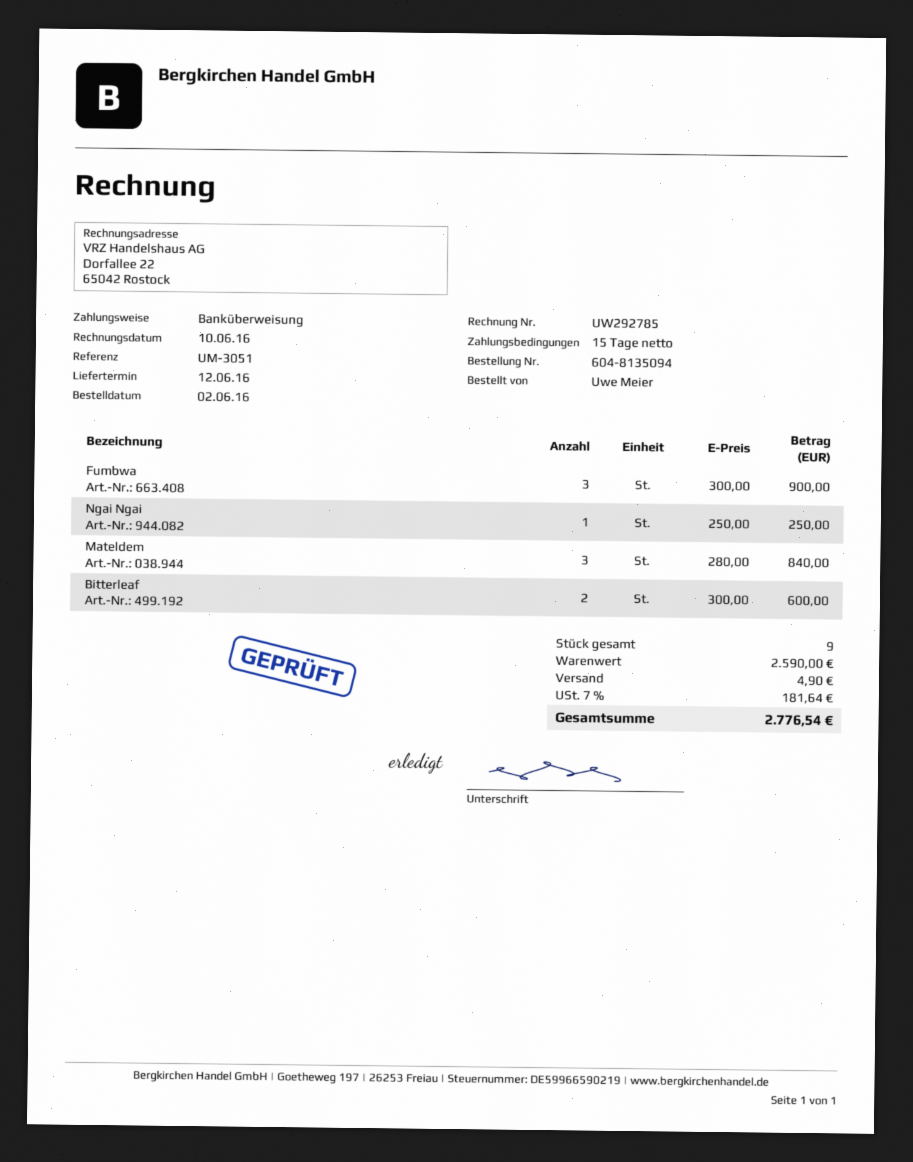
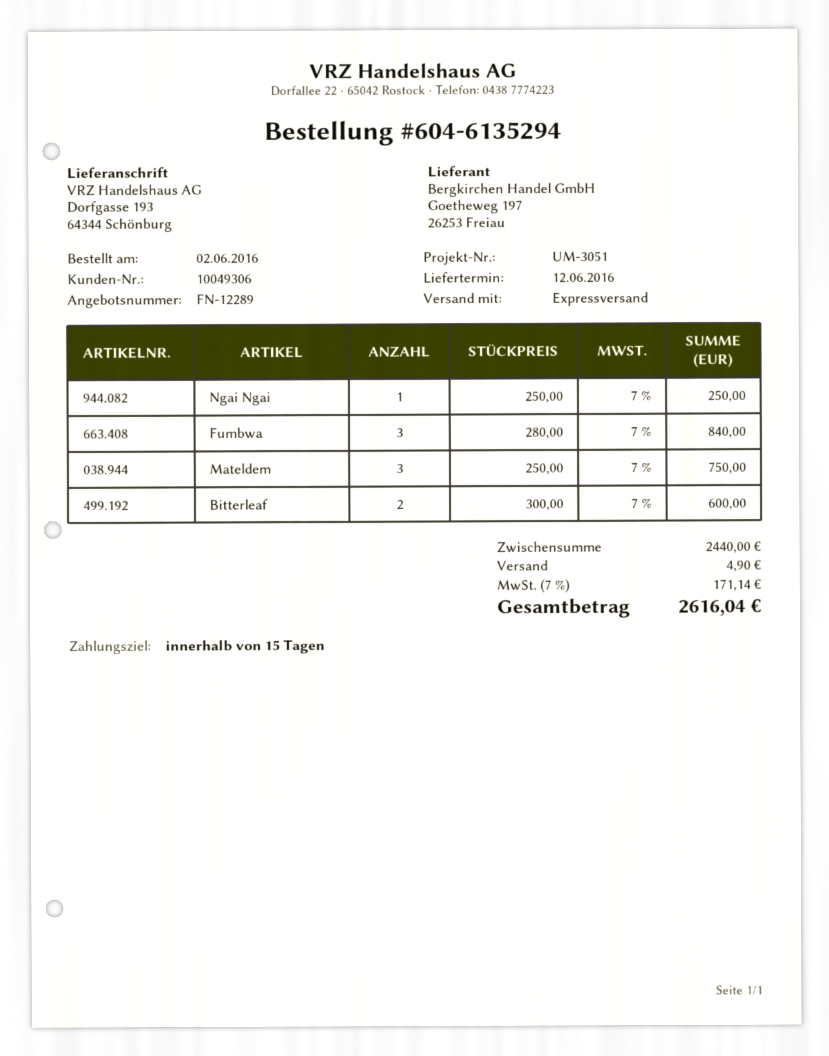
order number: 604-8135094 -> 604-6135294
Fumbwa: 3 x 300.00 = 900.00 -> 3 x 280.00 = 840.00
Mateldem: 3 x 280.00 = 840.00 -> 3 x 250.00 = 750.00
subtotal: 2590.00 -> 2440.00
tax: 7% = 181.64 -> 7% = 171.14
total: 2776.54 -> 2616.04

